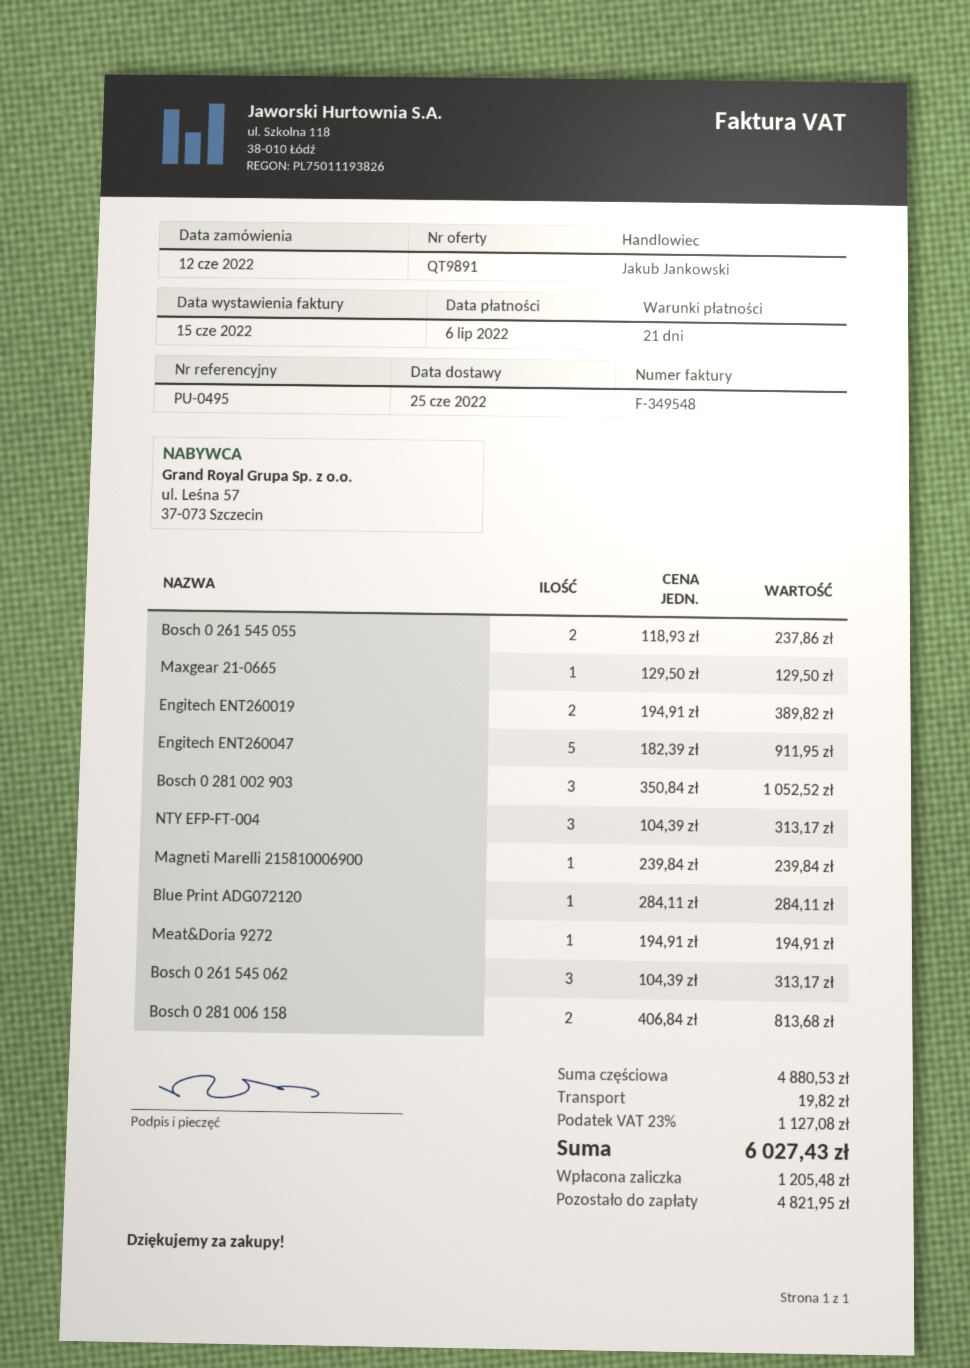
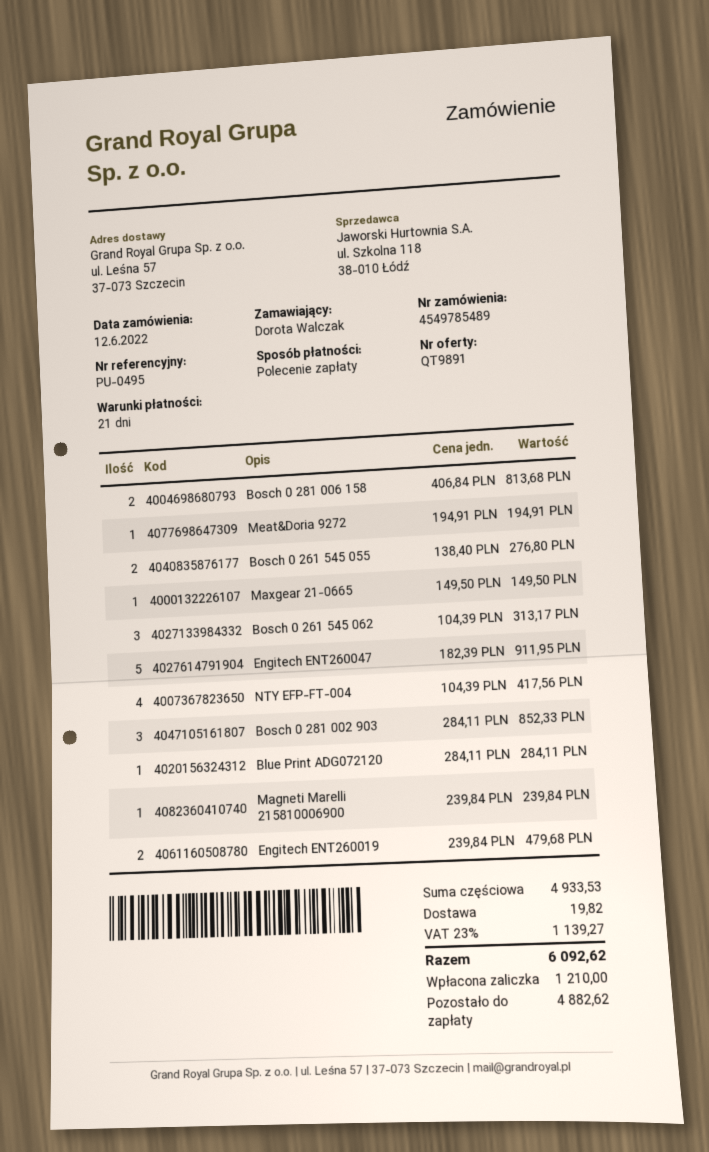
Bosch 0 261 545 055: 2 x 118.93 = 237.86 -> 2 x 138.40 = 276.80
Maxgear 21-0665: 1 x 129.50 = 129.50 -> 1 x 149.50 = 149.50
Engitech ENT260019: 2 x 194.91 = 389.82 -> 2 x 239.84 = 479.68
Bosch 0 281 002 903: 3 x 350.84 = 1052.52 -> 3 x 284.11 = 852.33
NTY EFP-FT-004: 3 x 104.39 = 313.17 -> 4 x 104.39 = 417.56
subtotal: 4880.53 -> 4933.53
tax: 23% = 1127.08 -> 23% = 1139.27
total: 6027.43 -> 6092.62
deposit: 1205.48 -> 1210.00
balance: 4821.95 -> 4882.62

